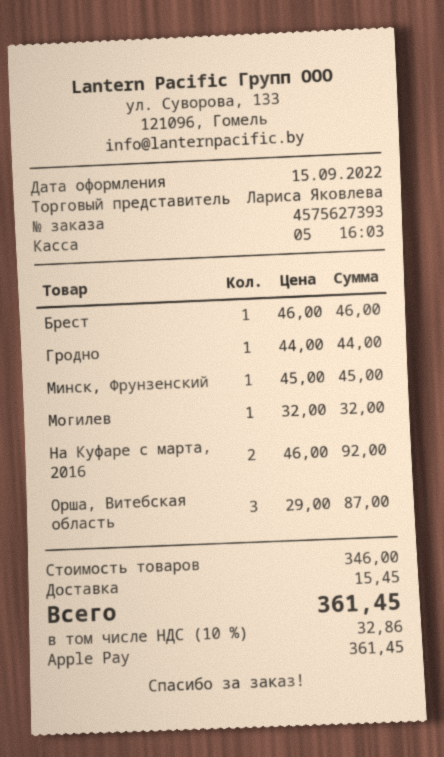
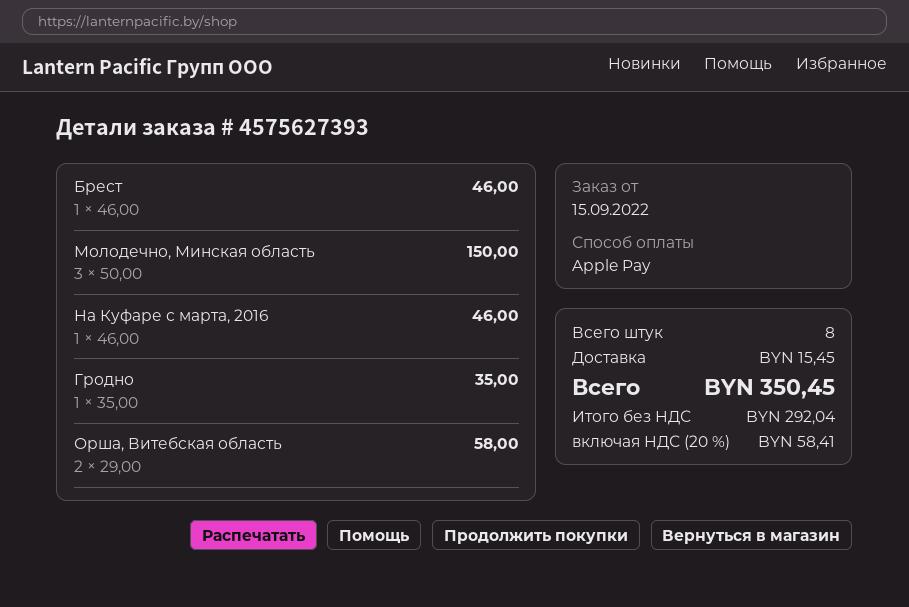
Гродно: 1 x 44.00 = 44.00 -> 1 x 35.00 = 35.00
Минск, Фрунзенский: 1 x 45.00 = 45.00 -> none
Могилев: 1 x 32.00 = 32.00 -> none
На Куфаре с марта, 2016: 2 x 46.00 = 92.00 -> 1 x 46.00 = 46.00
Орша, Витебская область: 3 x 29.00 = 87.00 -> 2 x 29.00 = 58.00
Молодечно, Минская область: none -> 3 x 50.00 = 150.00
tax: 10% = 32.86 -> 20% = 58.41
total: 361.45 -> 350.45

